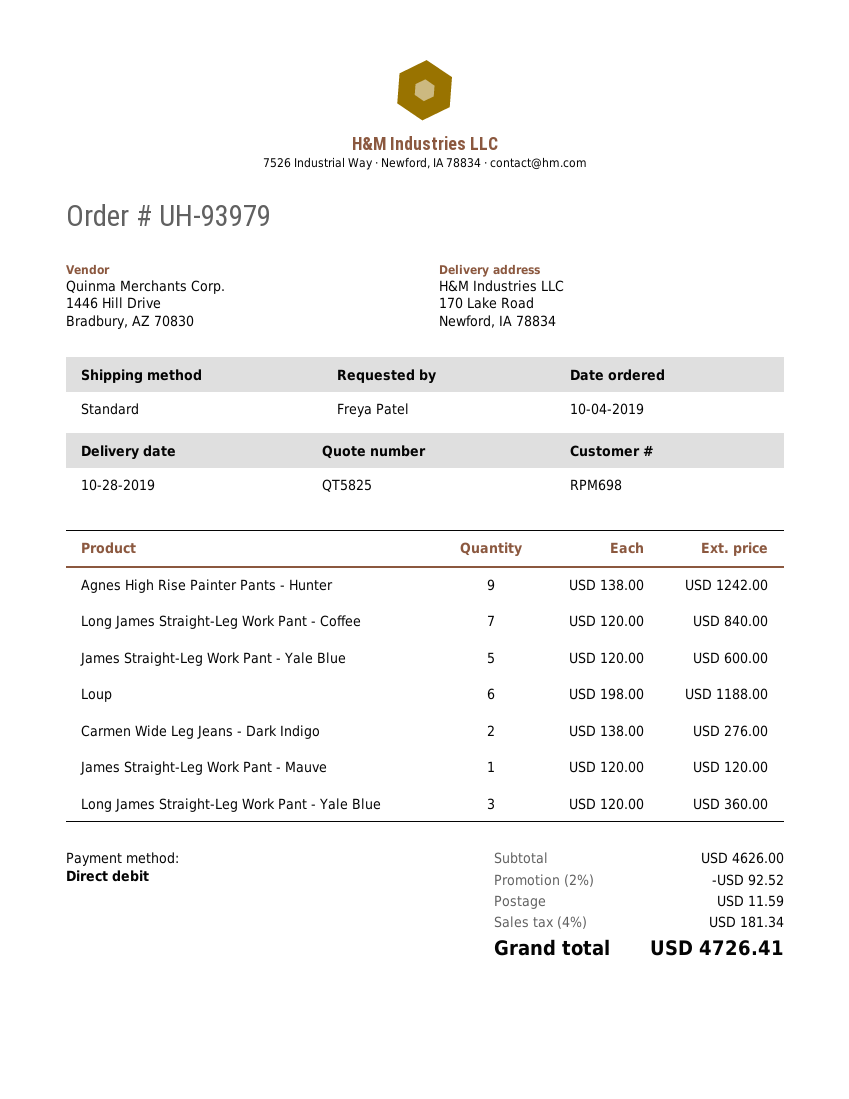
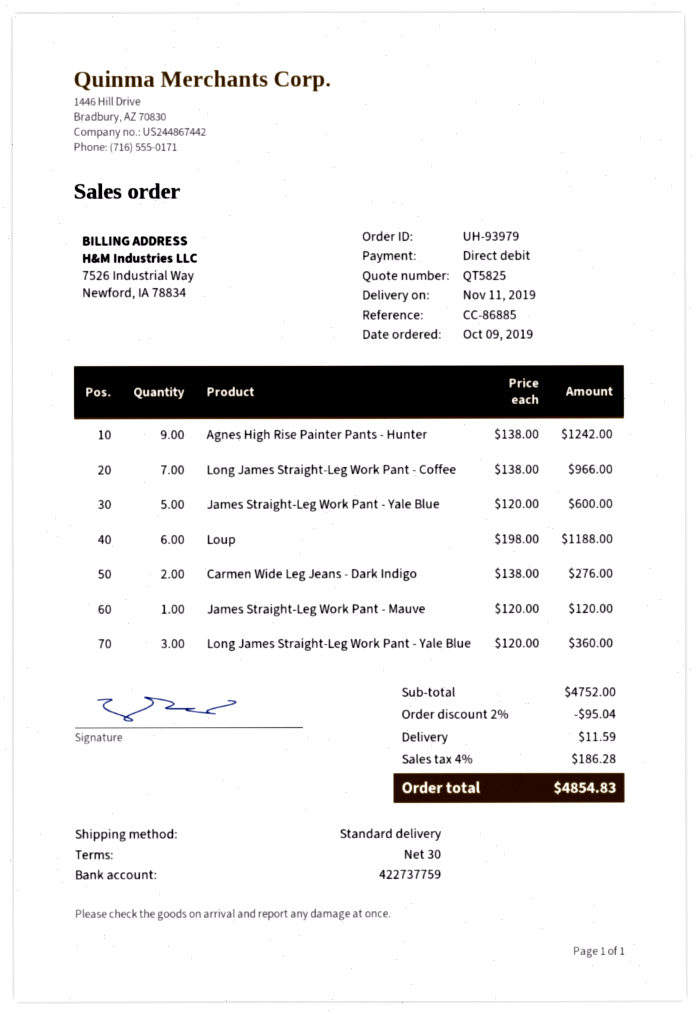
order date: 2019-10-04 -> 2019-10-09
delivery date: 2019-10-28 -> 2019-11-11
Long James Straight-Leg Work Pant - Coffee: 7 x 120.00 = 840.00 -> 7 x 138.00 = 966.00
subtotal: 4626.00 -> 4752.00
discount: 2% = 92.52 -> 2% = 95.04
tax: 4% = 181.34 -> 4% = 186.28
total: 4726.41 -> 4854.83

